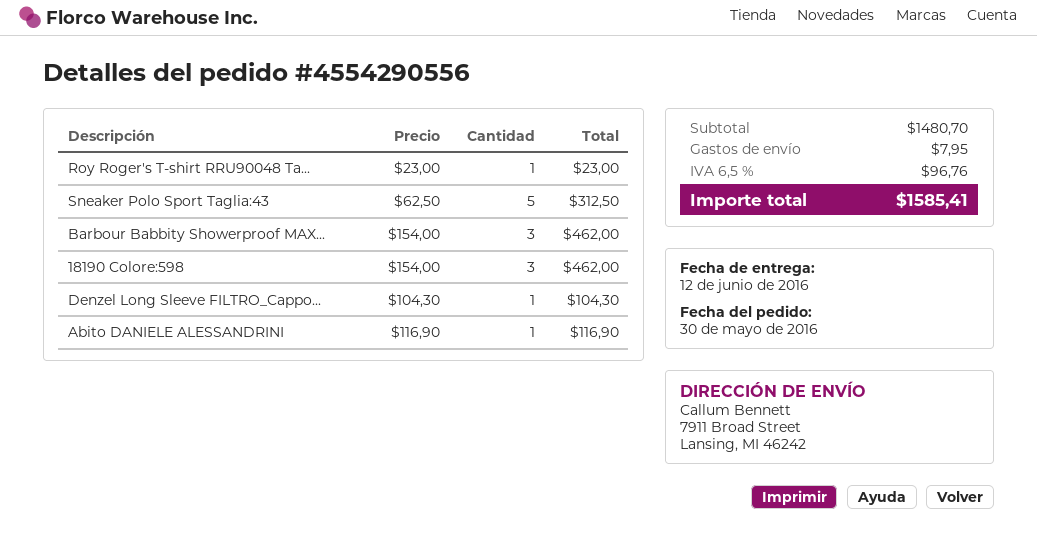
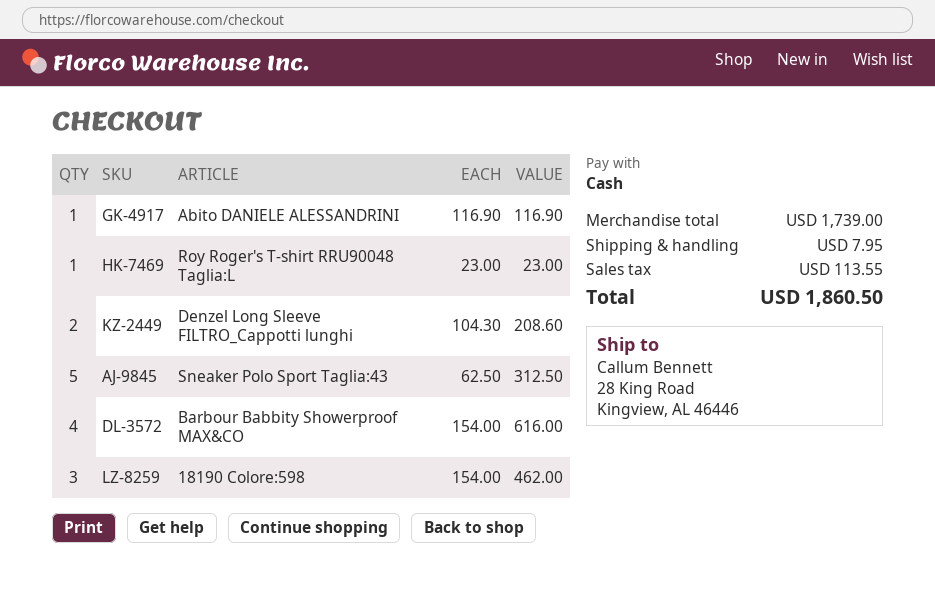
ship to: 7911 Broad Street, Lansing, MI 46242 -> 28 King Road, Kingview, AL 46446
Barbour Babbity Showerproof MAX...: 3 x 154.00 = 462.00 -> 4 x 154.00 = 616.00
Denzel Long Sleeve FILTRO_Cappo...: 1 x 104.30 = 104.30 -> 2 x 104.30 = 208.60
subtotal: 1480.70 -> 1739.00
tax: 96.76 -> 113.55
total: 1585.41 -> 1860.50

